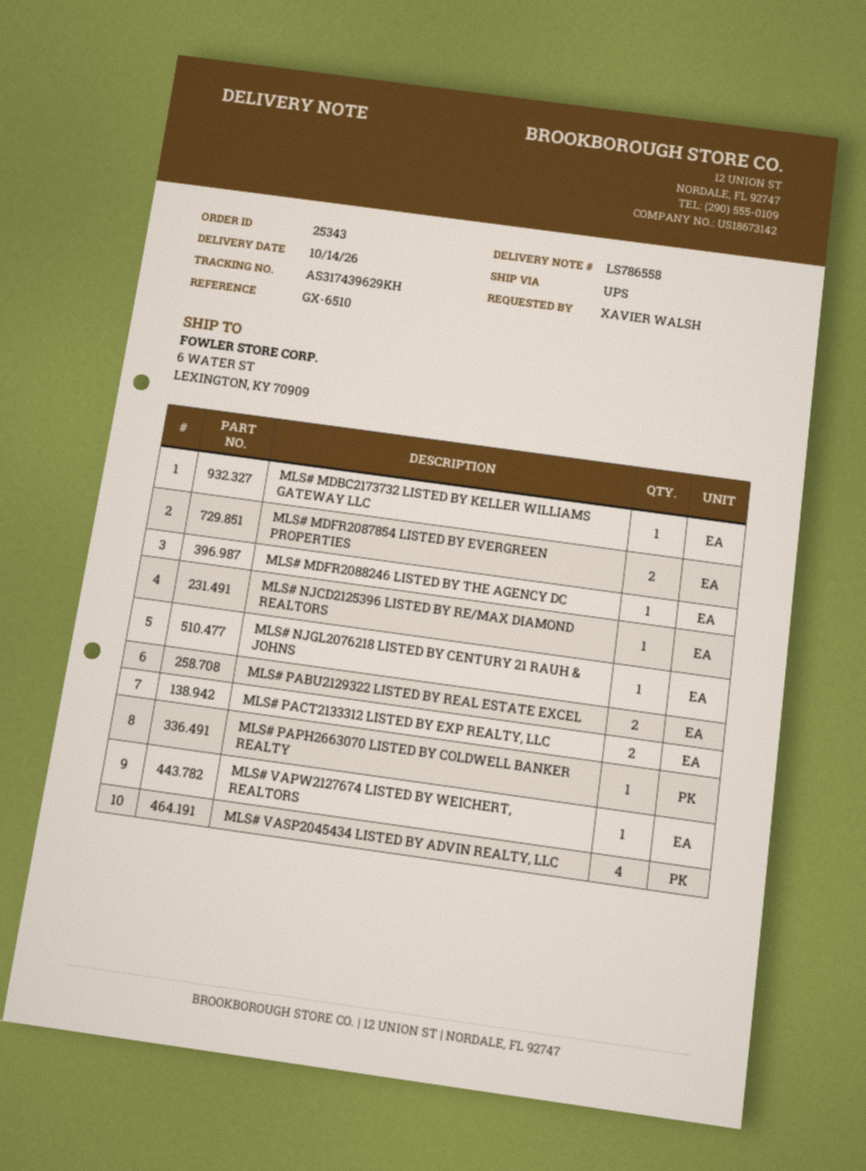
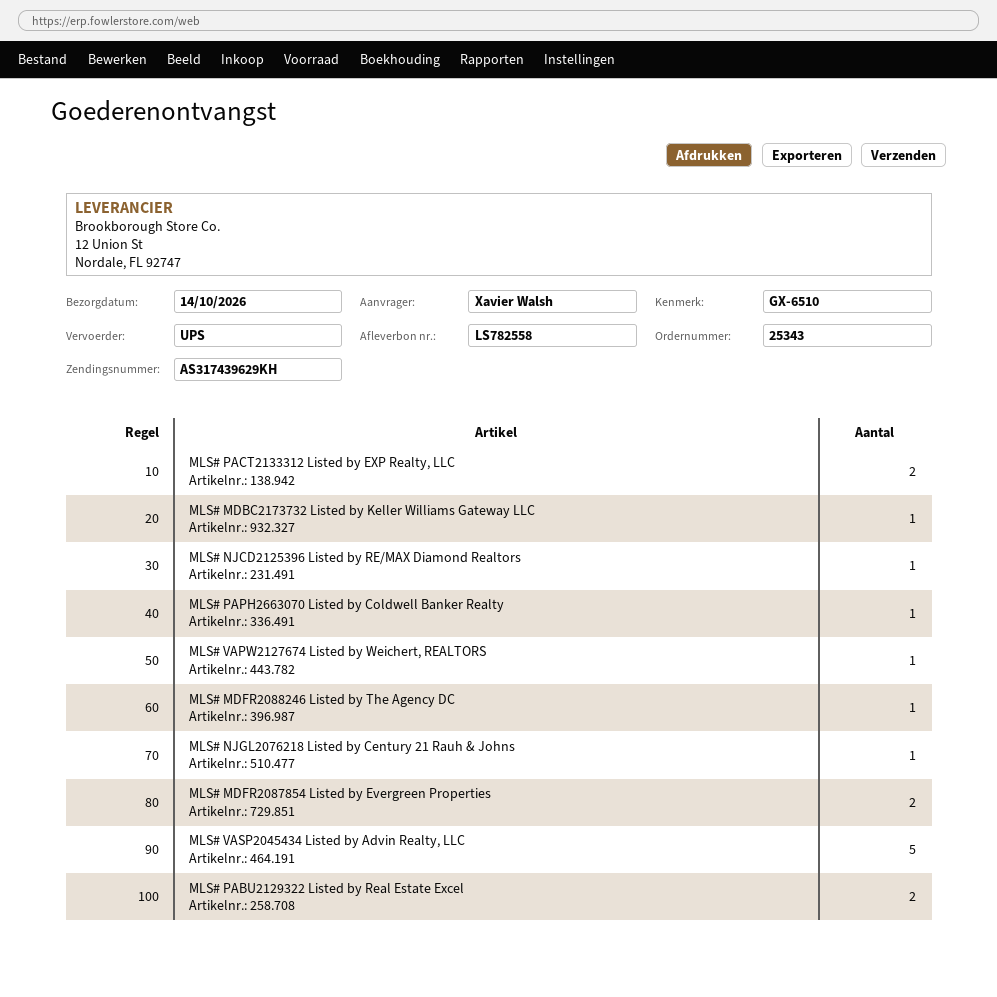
delivery note number: LS786558 -> LS782558
MLS# VASP2045434 LISTED BY ADVIN REALTY, LLC: 4 -> 5

